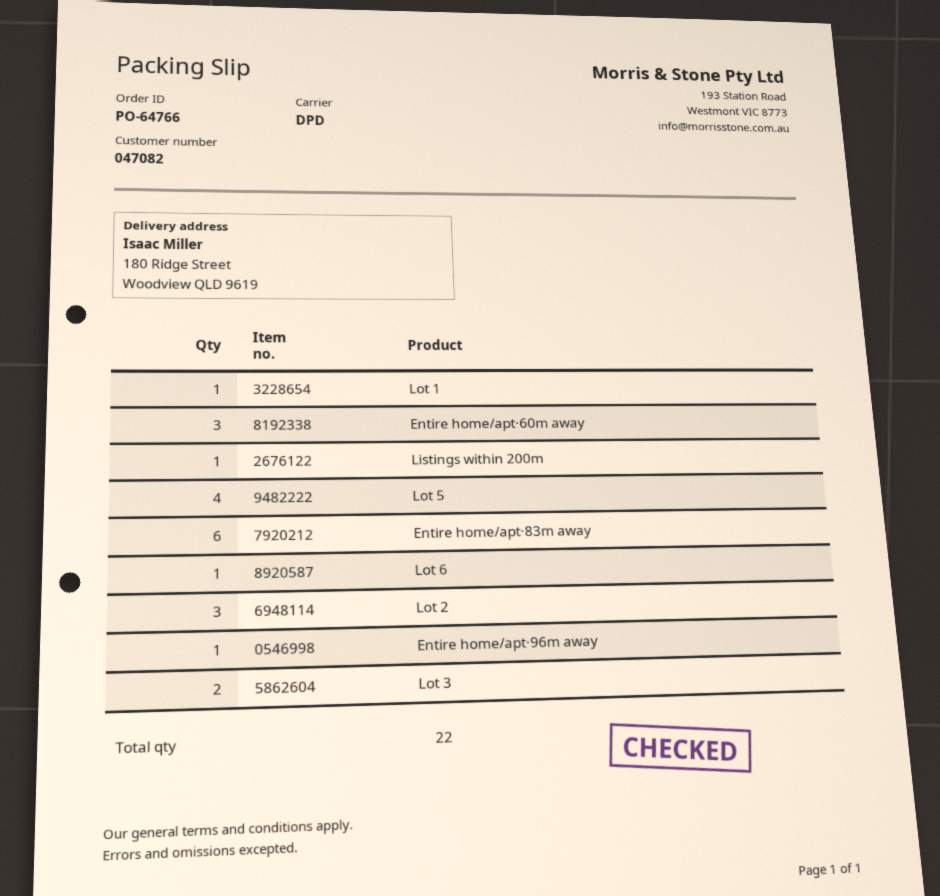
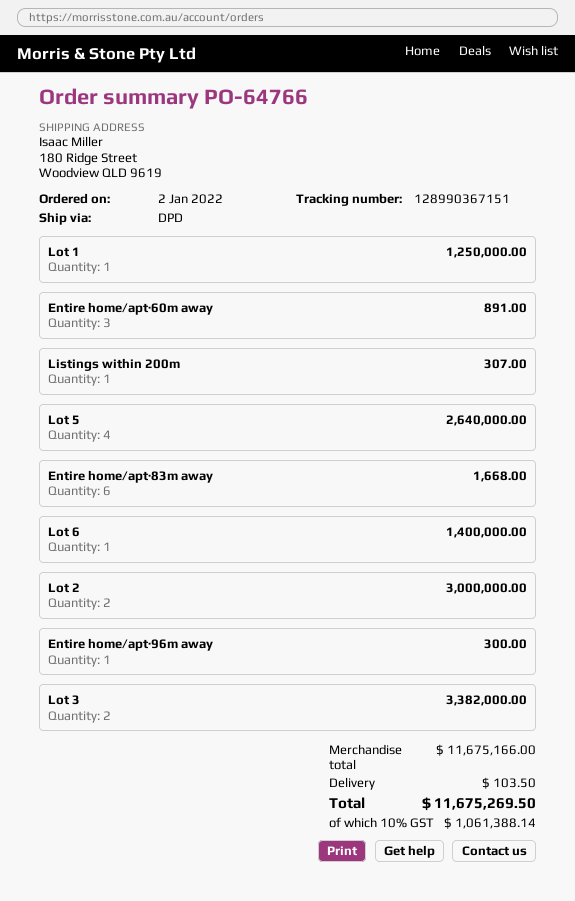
Lot 2: 3 -> 2

